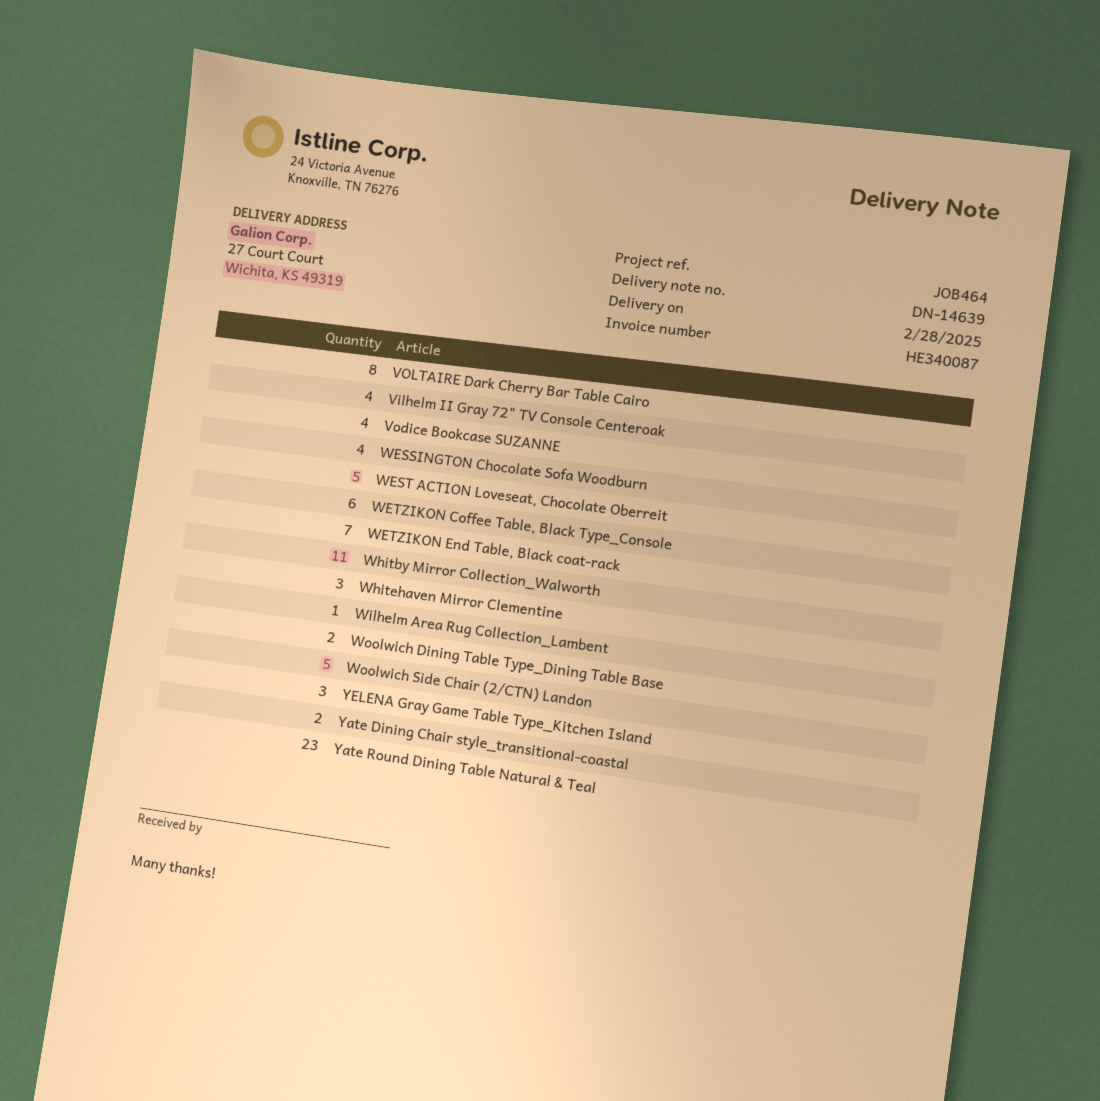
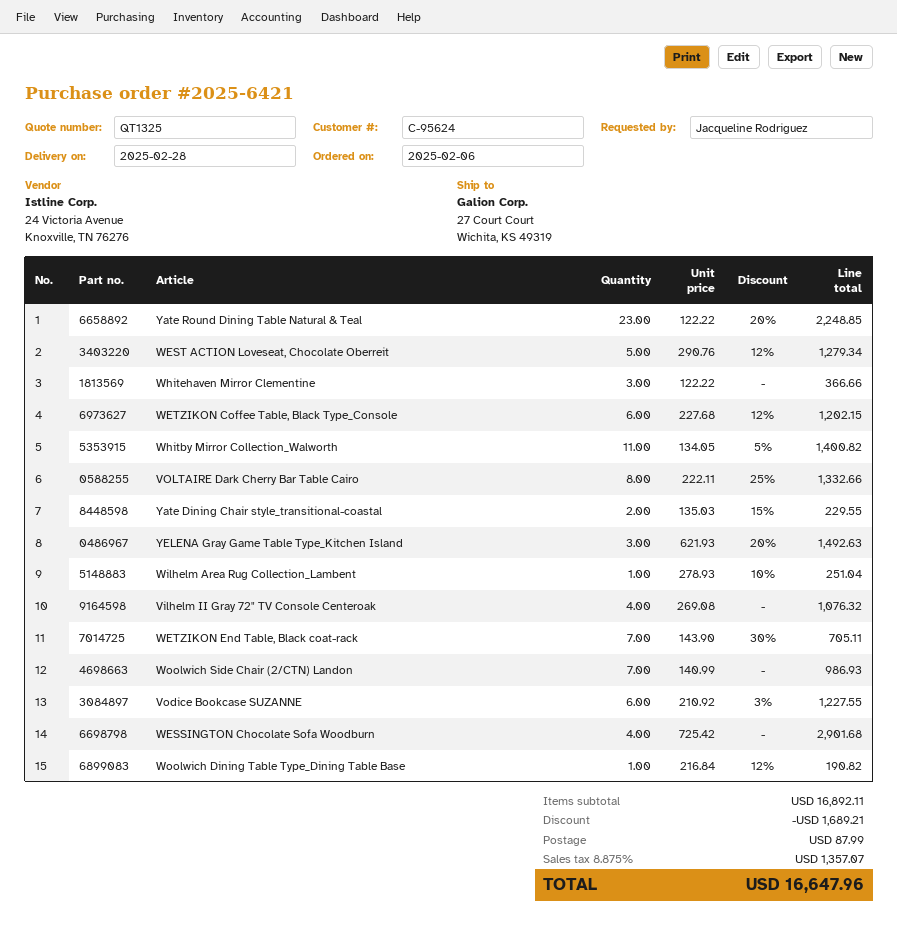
Vodice Bookcase SUZANNE: 4 -> 6
Woolwich Dining Table Type_Dining Table Base: 2 -> 1
Woolwich Side Chair (2/CTN) Landon: 5 -> 7

